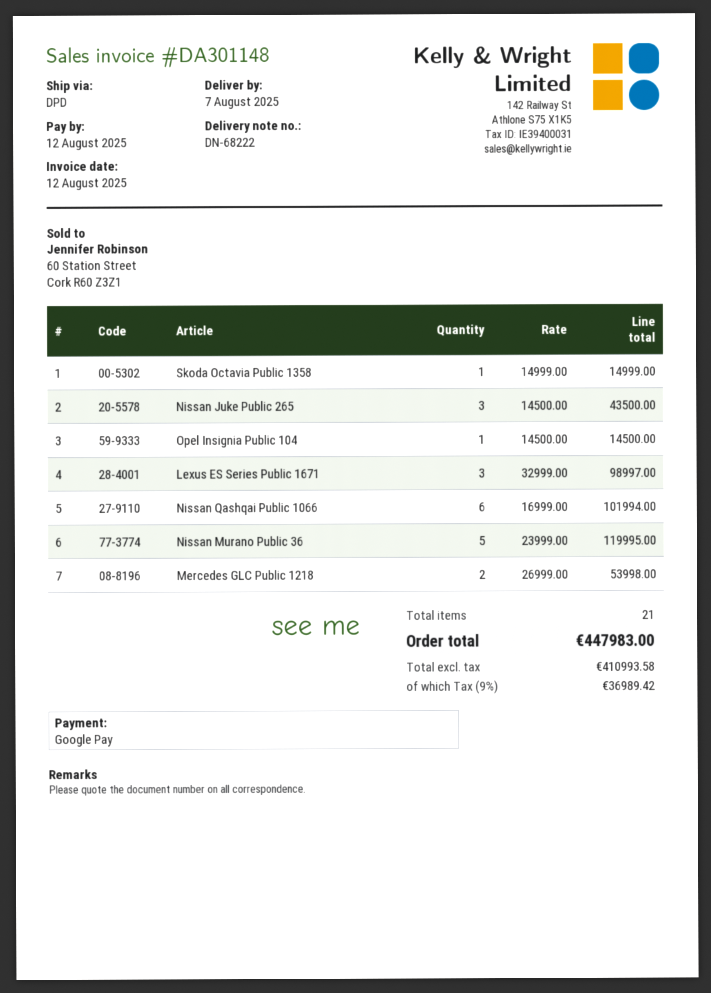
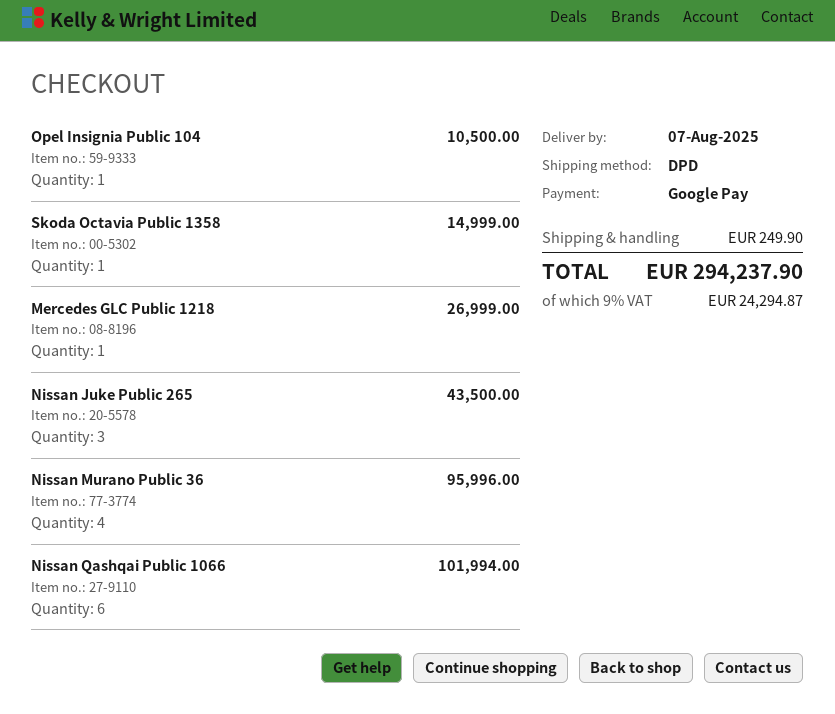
Opel Insignia Public 104: 1 for 14500.00 -> 1 for 10500.00
Lexus ES Series Public 1671: 3 for 98997.00 -> none
Nissan Murano Public 36: 5 for 119995.00 -> 4 for 95996.00
Mercedes GLC Public 1218: 2 for 53998.00 -> 1 for 26999.00
shipping: none -> 249.90
tax: 9% = 36989.42 -> 9% = 24294.87
total: 447983.00 -> 294237.90

